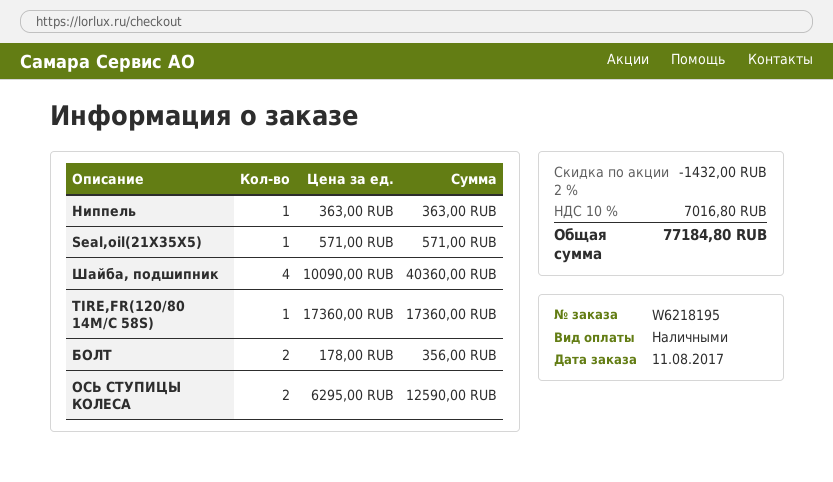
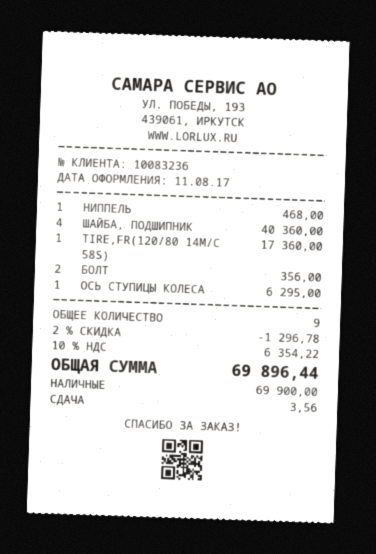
Ниппель: 1 for 363.00 -> 1 for 468.00
Seal,oil(21X35X5): 1 for 571.00 -> none
ОСЬ СТУПИЦЫ КОЛЕСА: 2 for 12590.00 -> 1 for 6295.00
discount: 2% = 1432.00 -> 2% = 1296.78
tax: 10% = 7016.80 -> 10% = 6354.22
total: 77184.80 -> 69896.44

